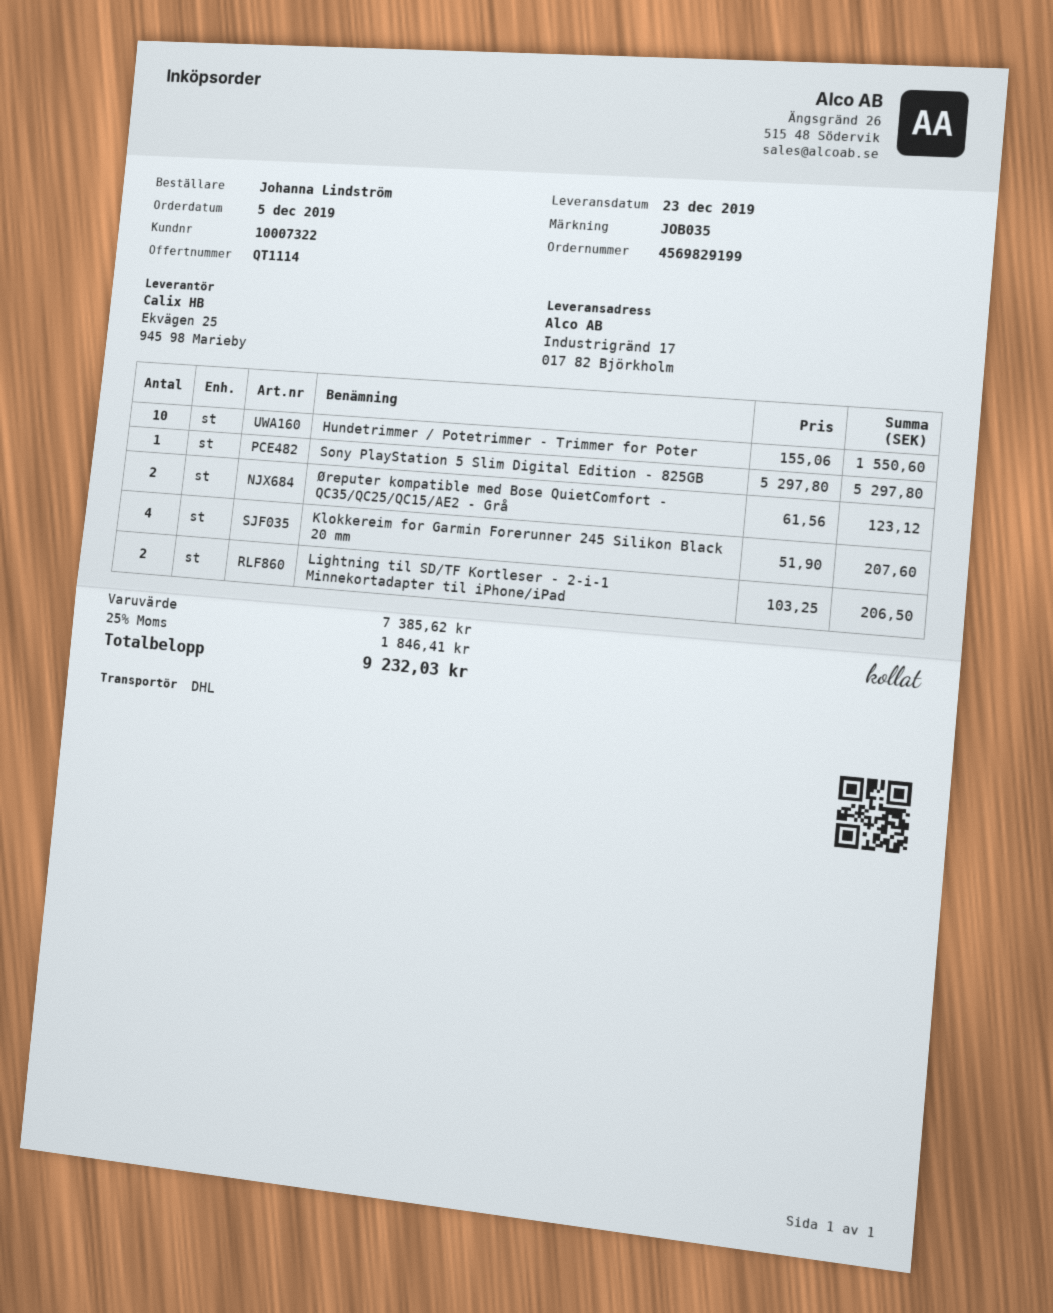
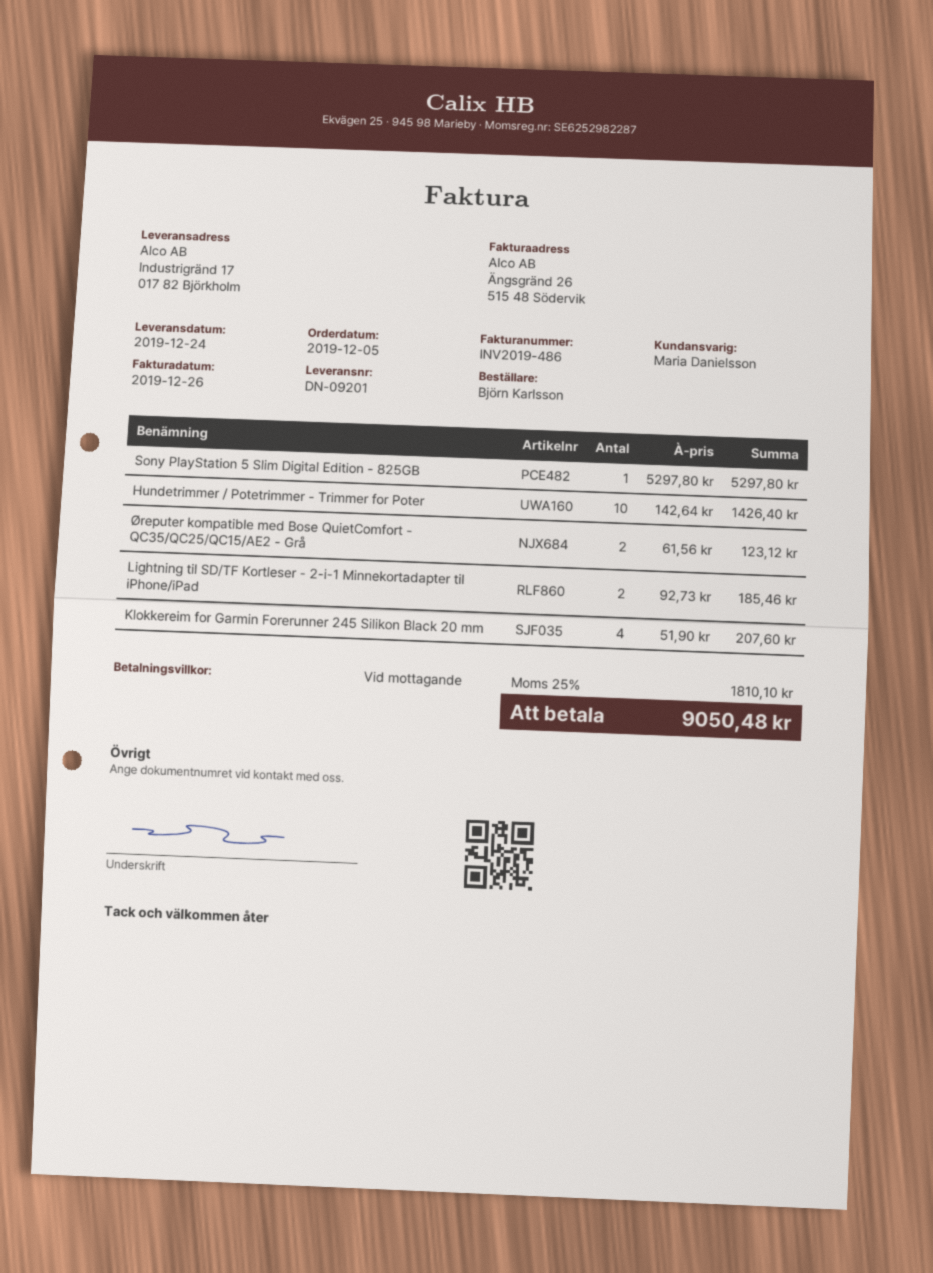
delivery date: 2019-12-23 -> 2019-12-24
ordered by: Johanna Lindström -> Björn Karlsson
Hundetrimmer / Potetrimmer - Trimmer for Poter: 10 x 155.06 = 1550.60 -> 10 x 142.64 = 1426.40
Lightning til SD/TF Kortleser - 2-i-1 Minnekortadapter til iPhone/iPad: 2 x 103.25 = 206.50 -> 2 x 92.73 = 185.46
tax: 25% = 1846.41 -> 25% = 1810.10
total: 9232.03 -> 9050.48

